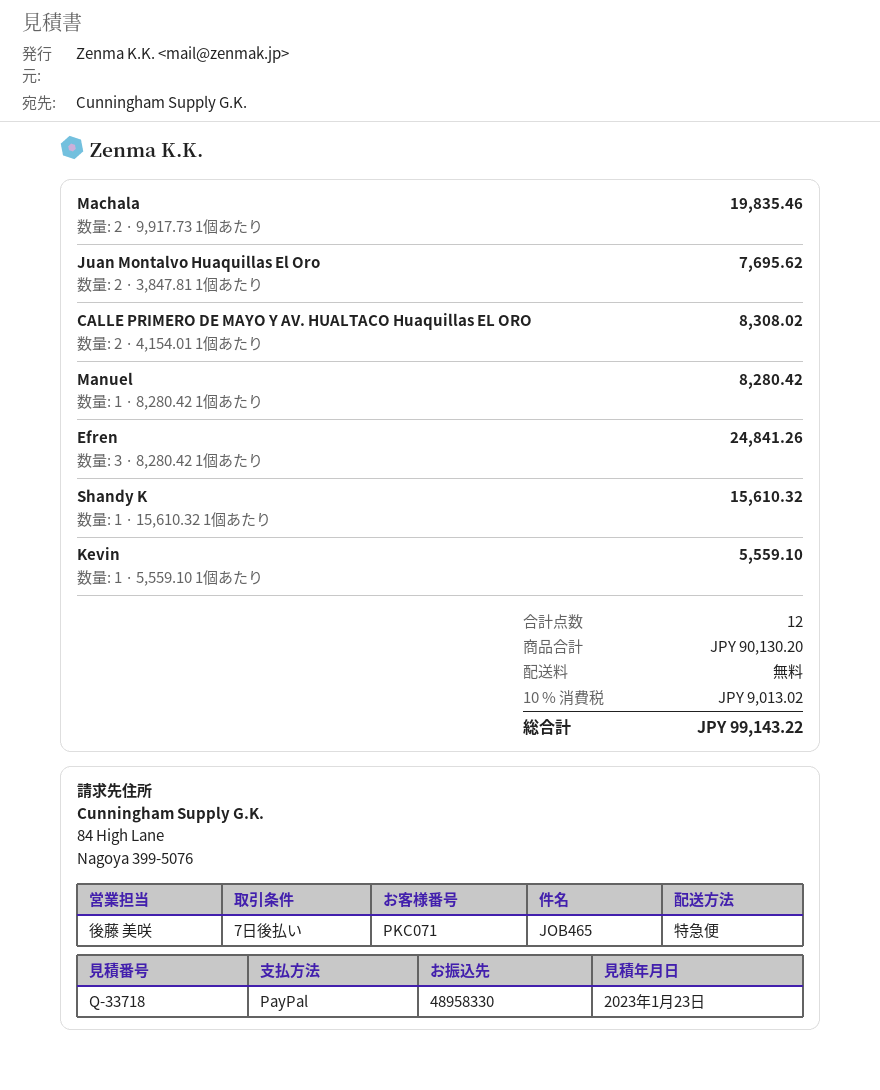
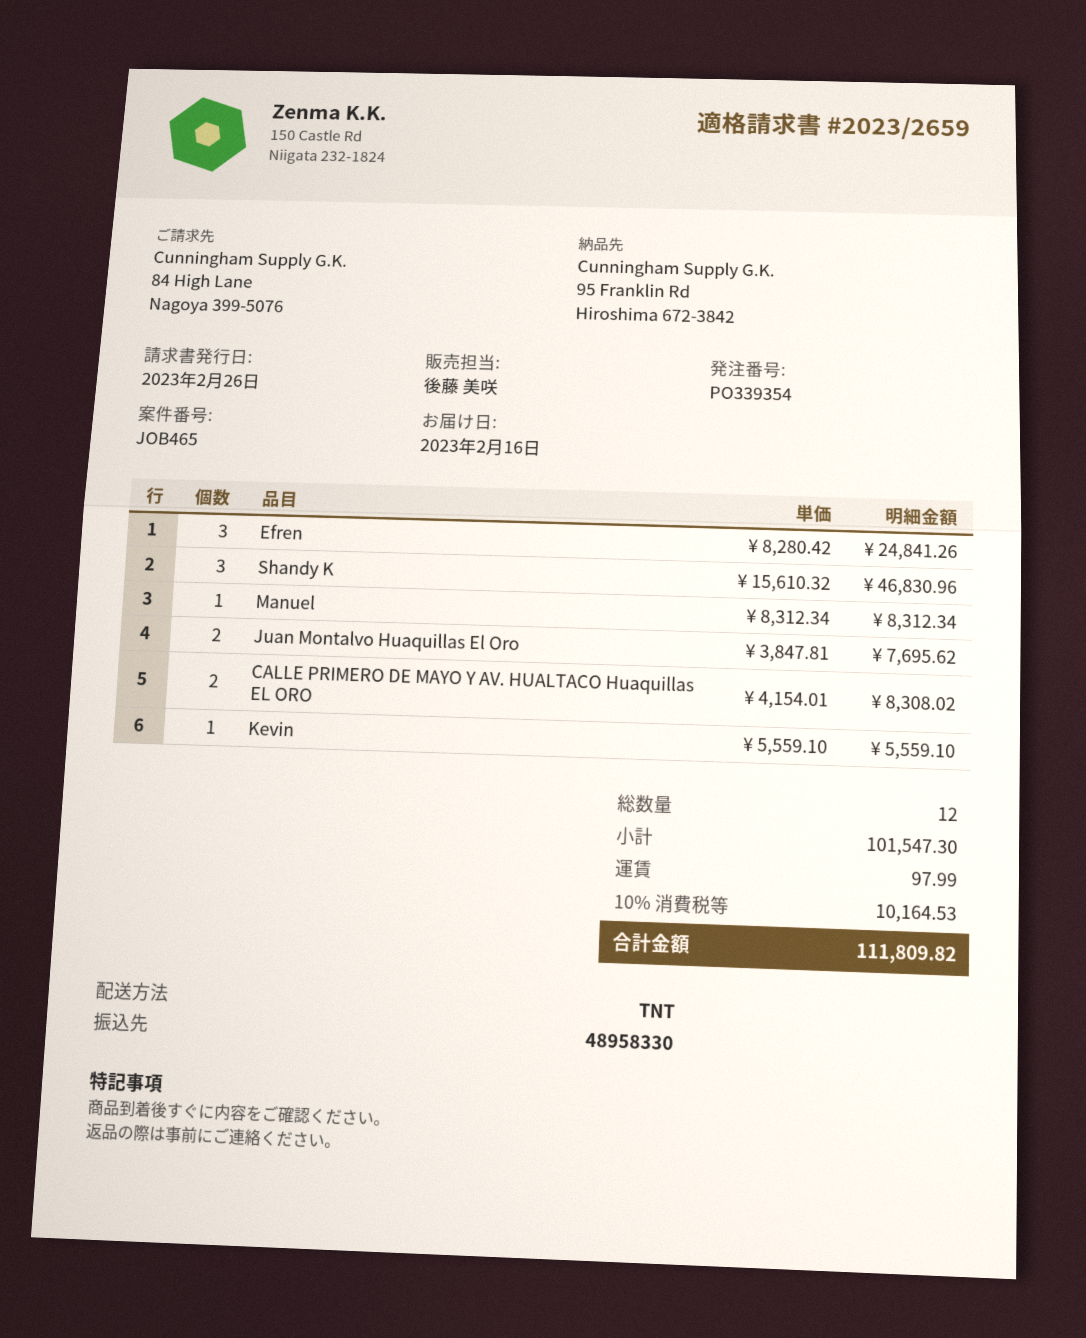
shipping method: express -> TNT
Machala: 2 x 9917.73 = 19835.46 -> none
Manuel: 1 x 8280.42 = 8280.42 -> 1 x 8312.34 = 8312.34
Shandy K: 1 x 15610.32 = 15610.32 -> 3 x 15610.32 = 46830.96
subtotal: 90130.20 -> 101547.30
shipping: 0.00 -> 97.99
tax: 10% = 9013.02 -> 10% = 10164.53
total: 99143.22 -> 111809.82

